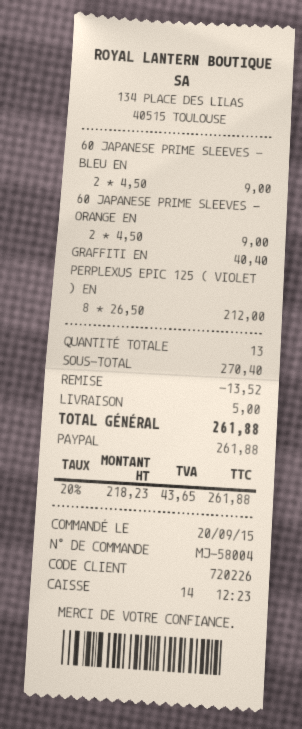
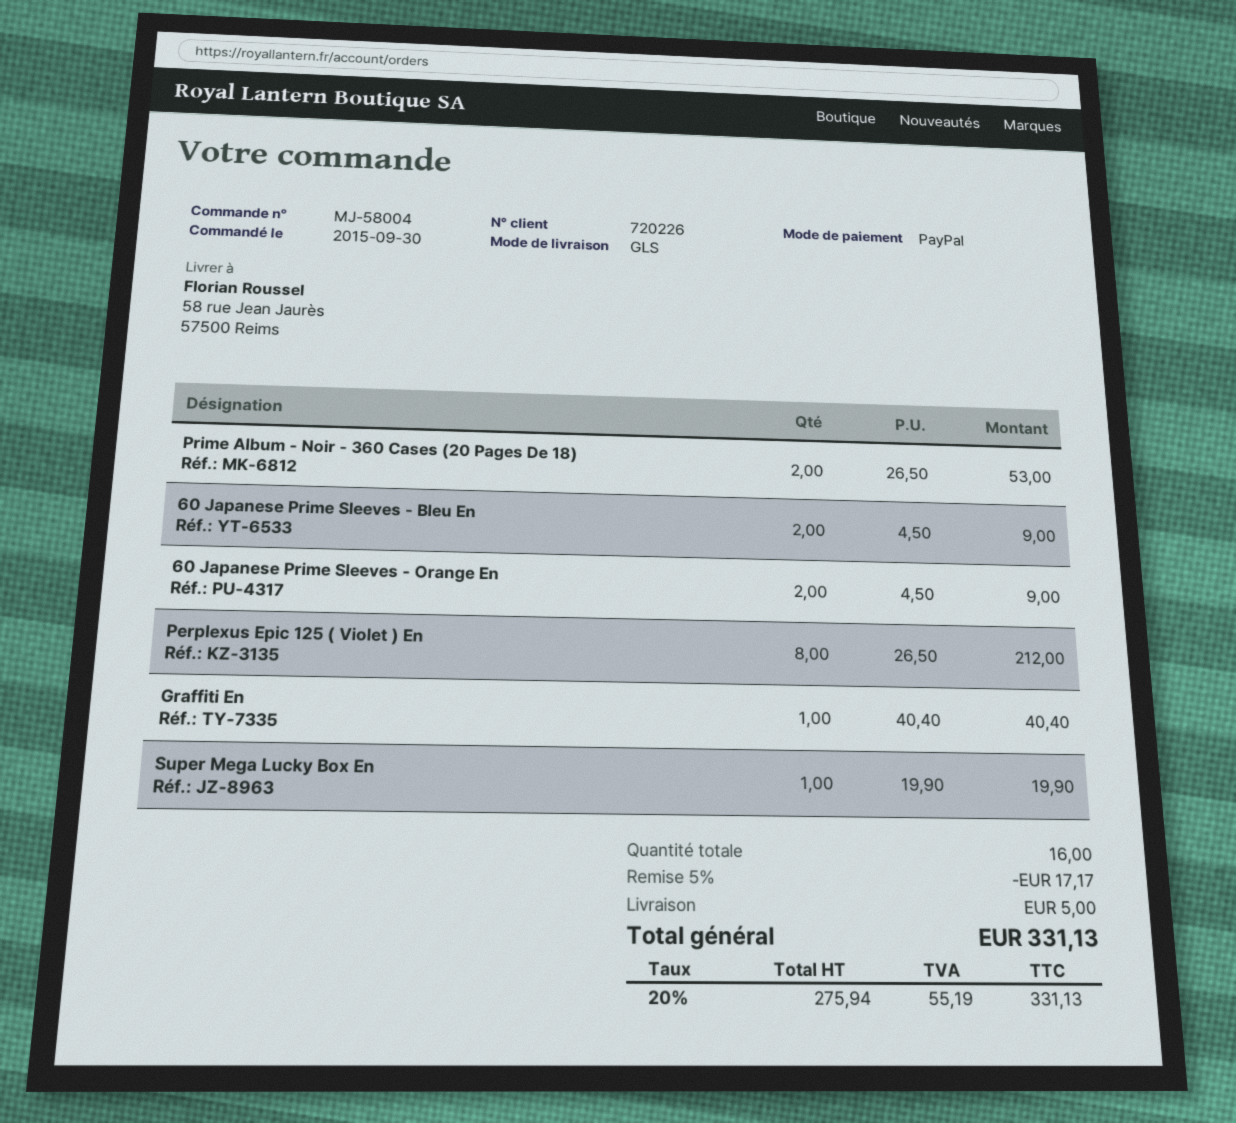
order date: 2015-09-20 -> 2015-09-30
Prime Album - Noir - 360 Cases (20 Pages De 18): none -> 2 x 26.50 = 53.00
Super Mega Lucky Box En: none -> 1 x 19.90 = 19.90
total quantity: 13 -> 16
discount: 13.52 -> 17.17
net: 218.23 -> 275.94
tax: 20% = 43.65 -> 20% = 55.19
total: 261.88 -> 331.13

